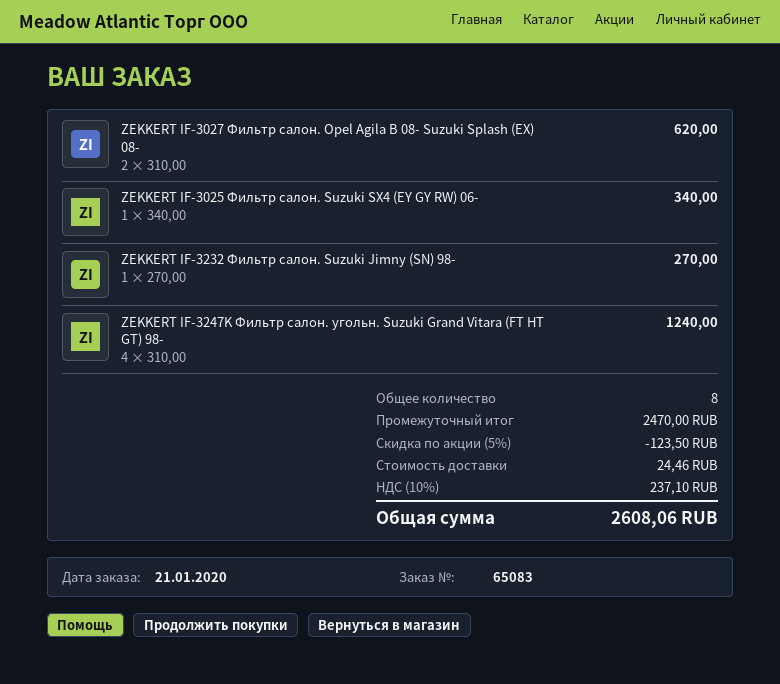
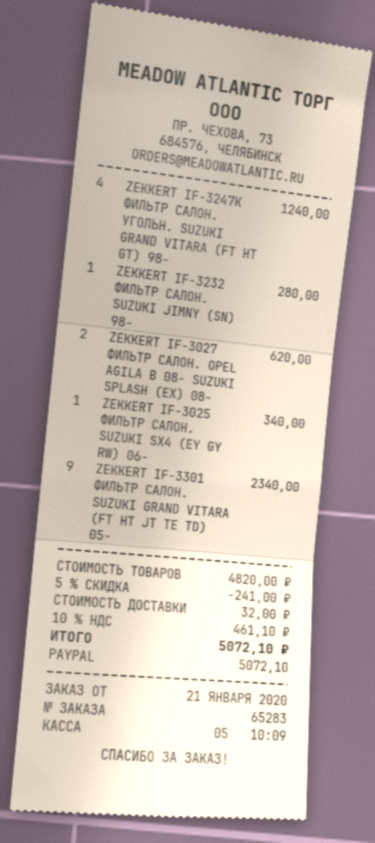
order number: 65083 -> 65283
ZEKKERT IF-3232 Фильтр салон. Suzuki Jimny (SN) 98-: 1 for 270.00 -> 1 for 280.00
ZEKKERT IF-3301 ФИЛЬТР САЛОН. SUZUKI GRAND VITARA (FT HT JT TE TD) 05-: none -> 9 for 2340.00
subtotal: 2470.00 -> 4820.00
discount: 5% = 123.50 -> 5% = 241.00
shipping: 24.46 -> 32.00
tax: 10% = 237.10 -> 10% = 461.10
total: 2608.06 -> 5072.10

